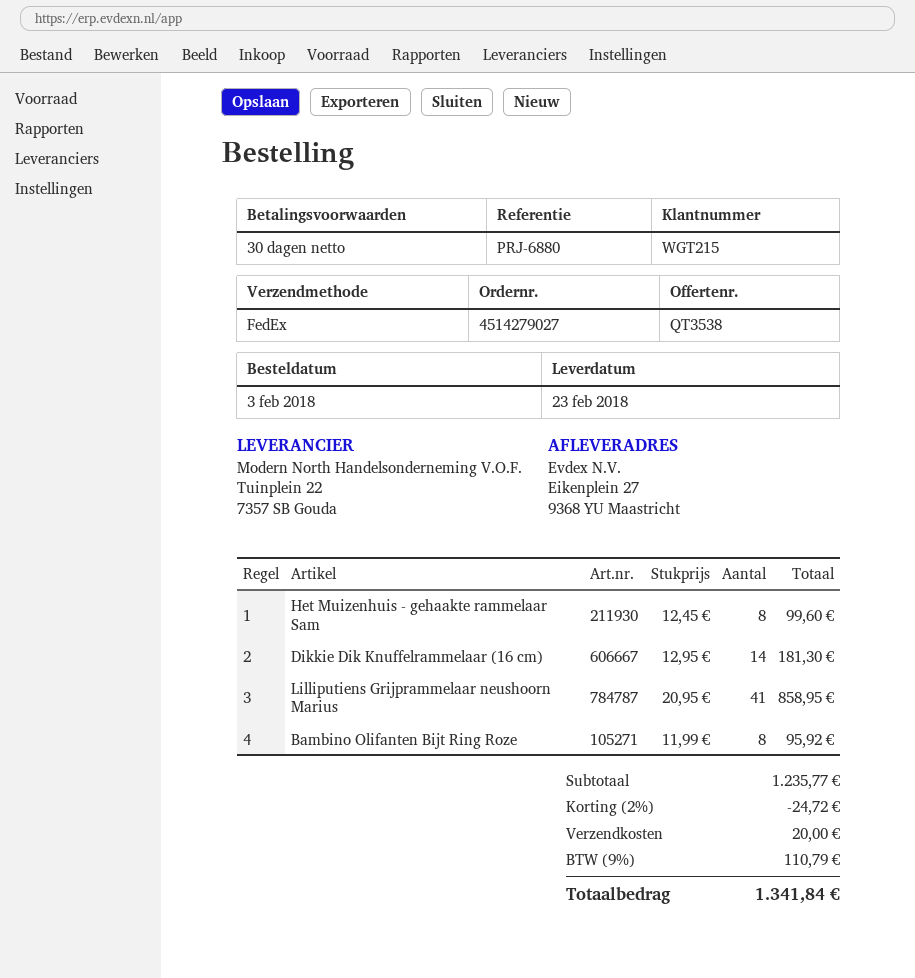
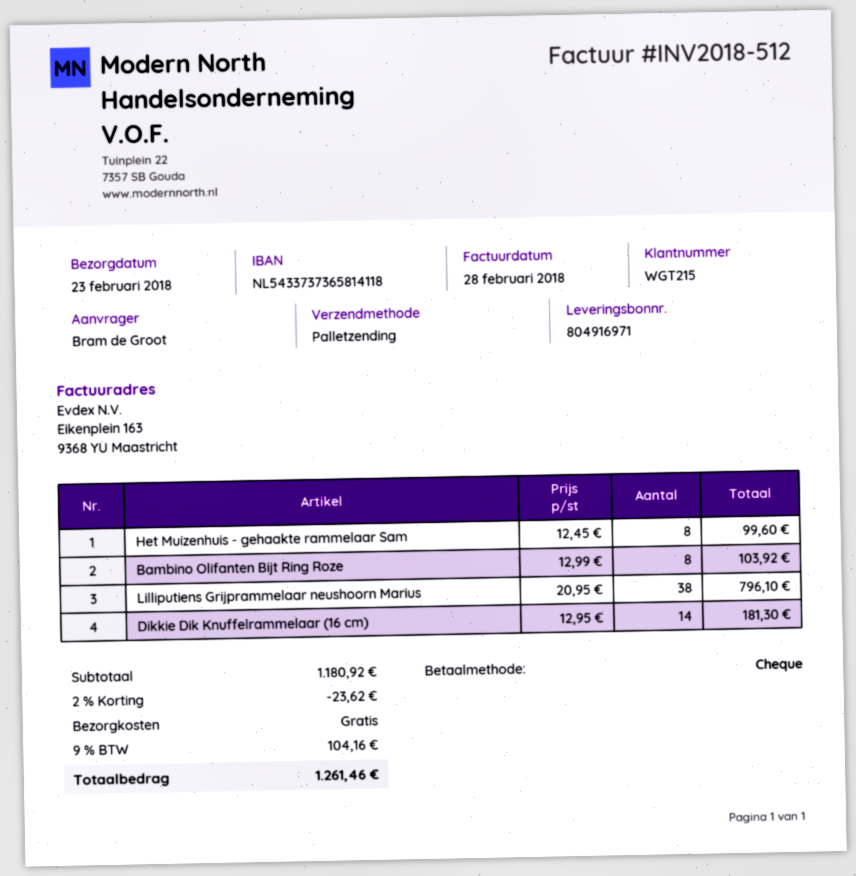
shipping method: FedEx -> pallet freight
Lilliputiens Grijprammelaar neushoorn Marius: 41 x 20.95 = 858.95 -> 38 x 20.95 = 796.10
Bambino Olifanten Bijt Ring Roze: 8 x 11.99 = 95.92 -> 8 x 12.99 = 103.92
subtotal: 1235.77 -> 1180.92
discount: 2% = 24.72 -> 2% = 23.62
shipping: 20.00 -> 0.00
tax: 9% = 110.79 -> 9% = 104.16
total: 1341.84 -> 1261.46

